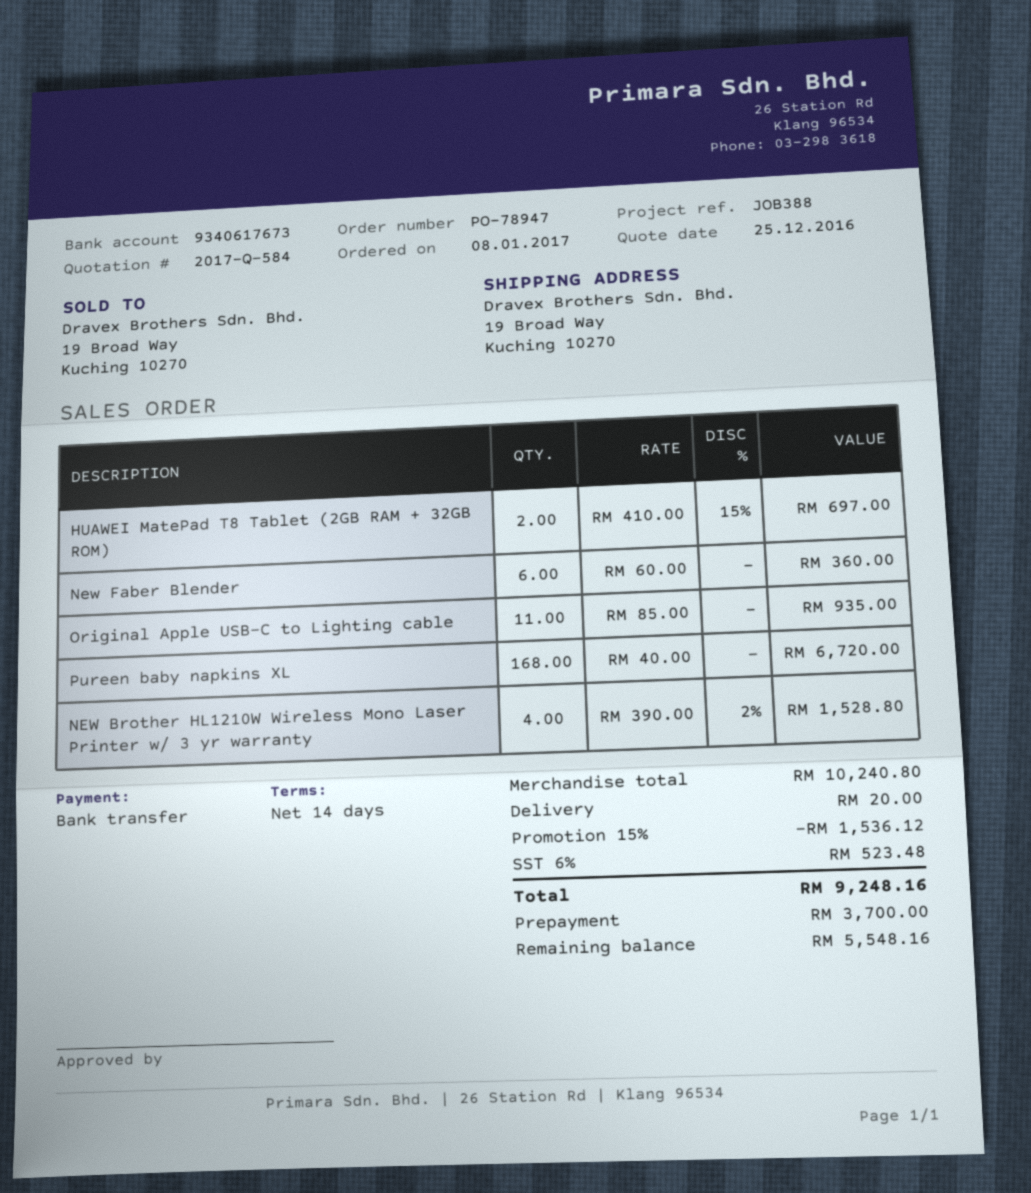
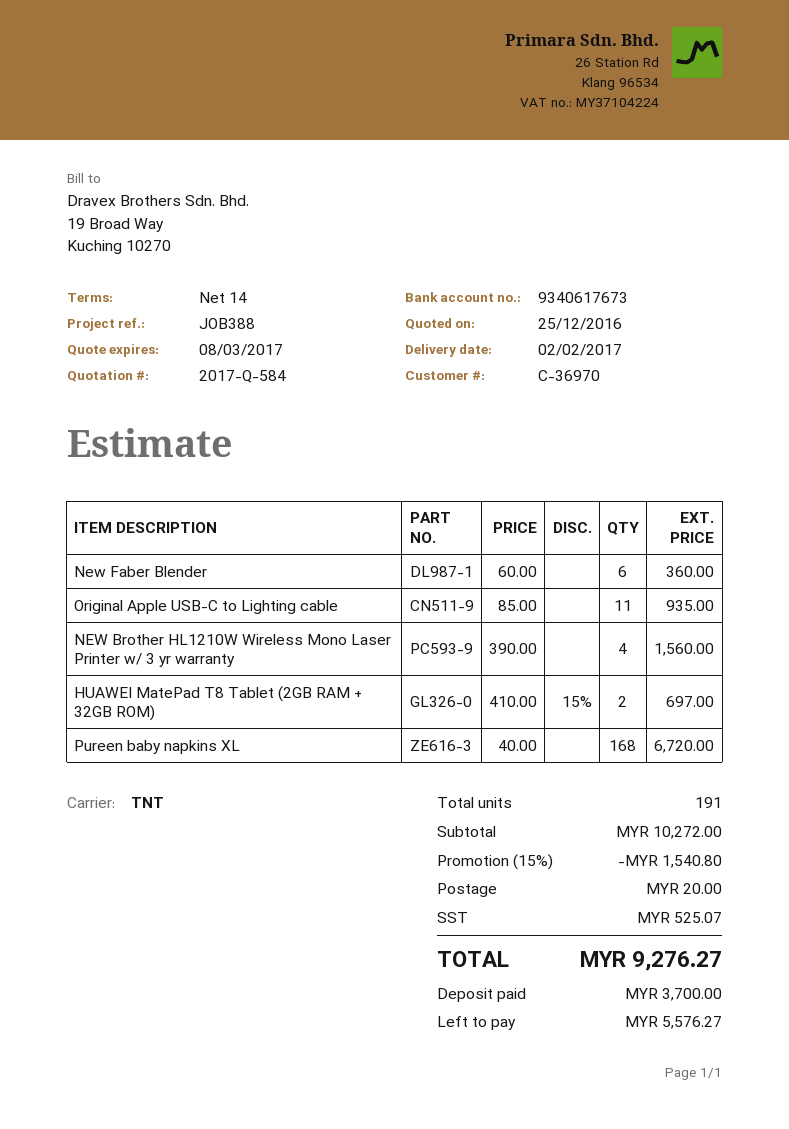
NEW Brother HL1210W Wireless Mono Laser Printer w/ 3 yr warranty: 4 x 390.00 - 2% = 1528.80 -> 4 x 390.00 = 1560.00
subtotal: 10240.80 -> 10272.00
discount: 15% = 1536.12 -> 15% = 1540.80
tax: 523.48 -> 525.07
total: 9248.16 -> 9276.27
balance: 5548.16 -> 5576.27

